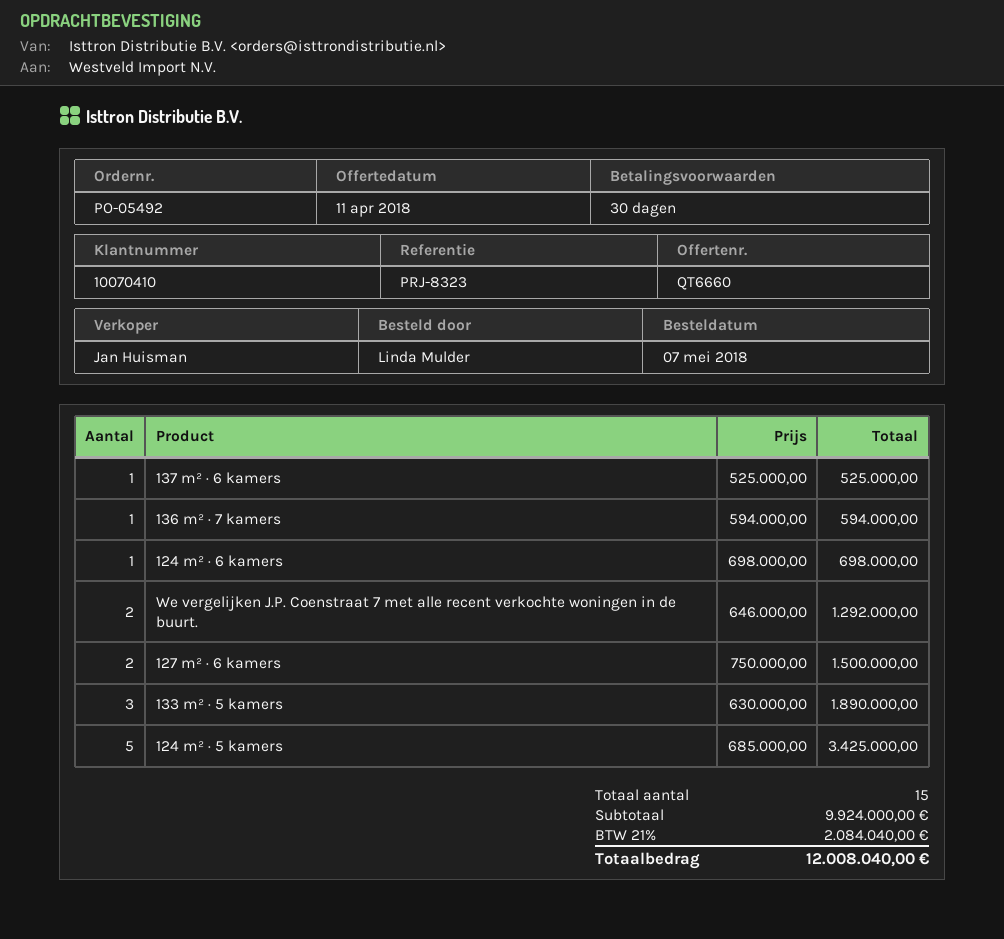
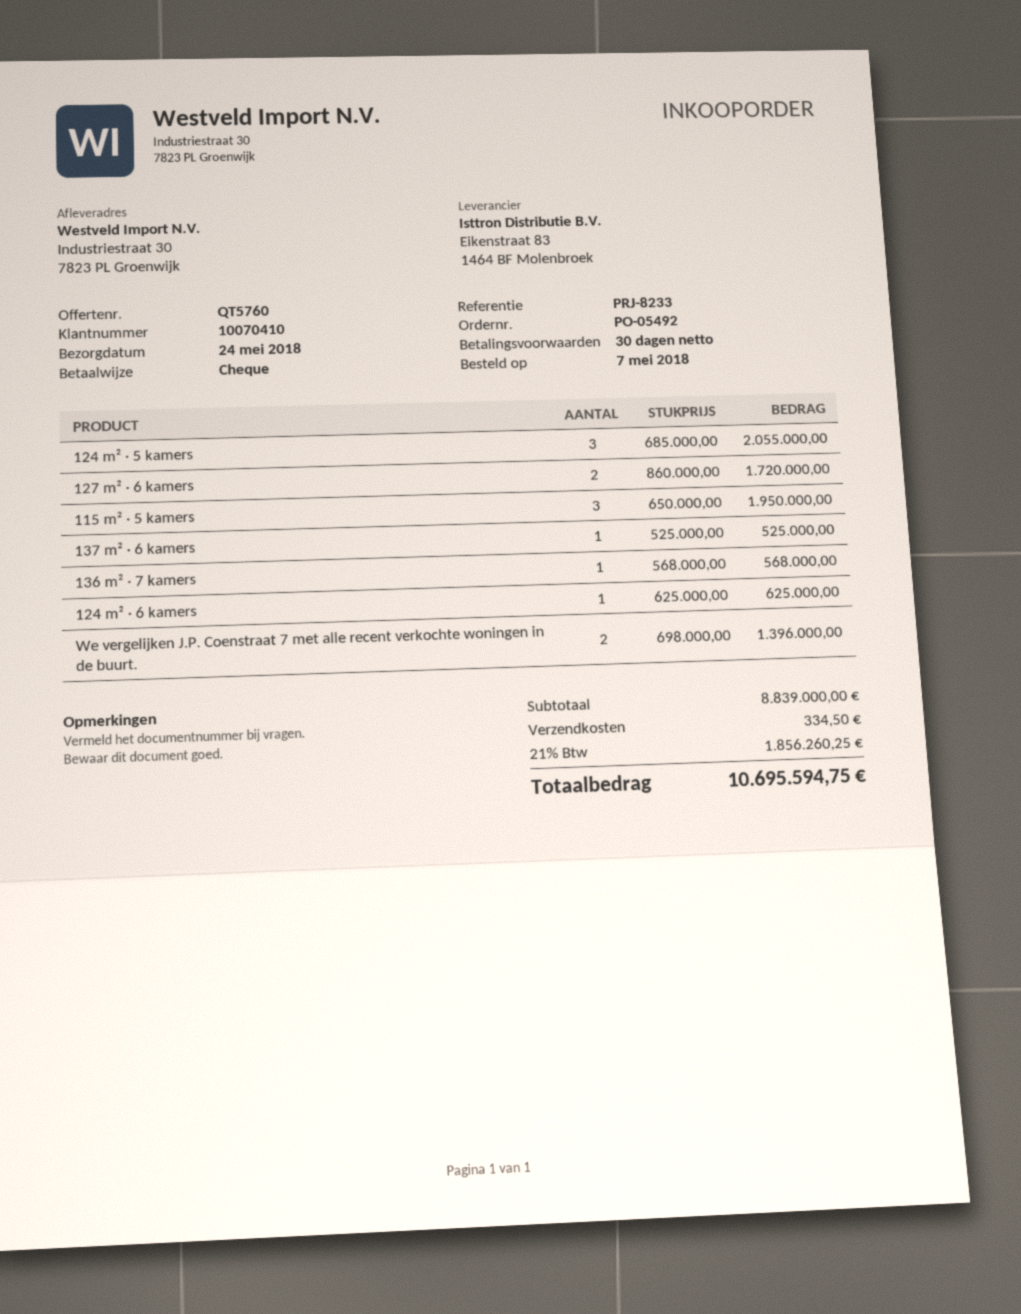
quote number: QT6660 -> QT5760
reference: PRJ-8323 -> PRJ-8233
136 m² · 7 kamers: 1 x 594000.00 = 594000.00 -> 1 x 568000.00 = 568000.00
124 m² · 6 kamers: 1 x 698000.00 = 698000.00 -> 1 x 625000.00 = 625000.00
We vergelijken J.P. Coenstraat 7 met alle recent verkochte woningen in de buurt.: 2 x 646000.00 = 1292000.00 -> 2 x 698000.00 = 1396000.00
127 m² · 6 kamers: 2 x 750000.00 = 1500000.00 -> 2 x 860000.00 = 1720000.00
133 m² · 5 kamers: 3 x 630000.00 = 1890000.00 -> none
124 m² · 5 kamers: 5 x 685000.00 = 3425000.00 -> 3 x 685000.00 = 2055000.00
115 m² · 5 kamers: none -> 3 x 650000.00 = 1950000.00
subtotal: 9924000.00 -> 8839000.00
shipping: none -> 334.50
tax: 21% = 2084040.00 -> 21% = 1856260.25
total: 12008040.00 -> 10695594.75

